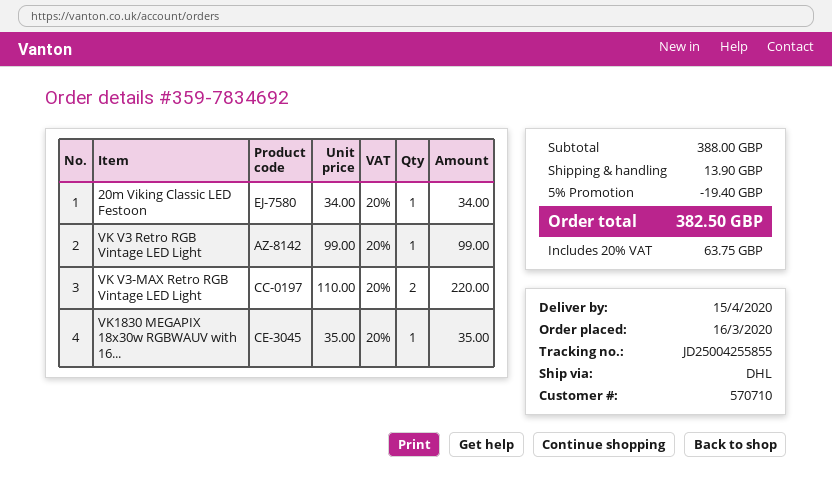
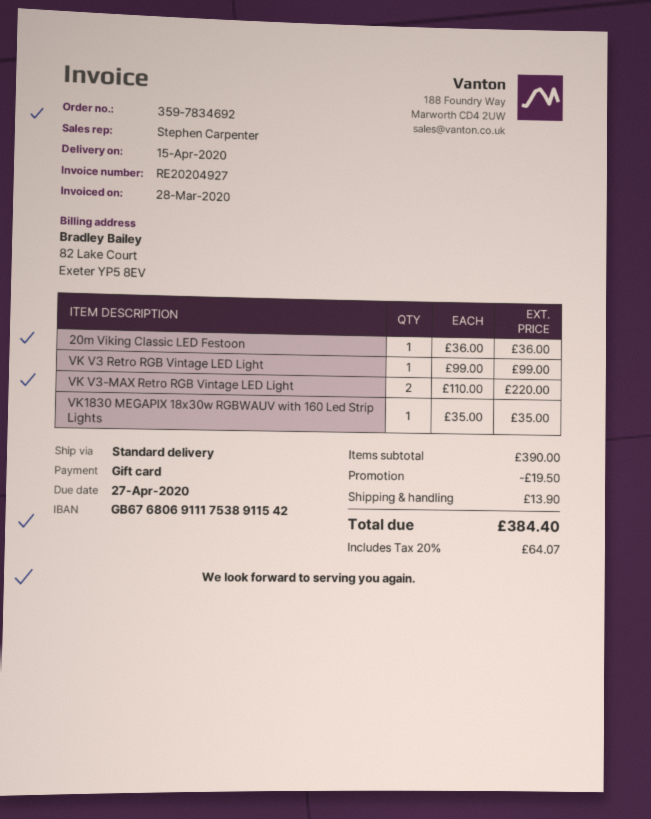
shipping method: DHL -> standard
20m Viking Classic LED Festoon: 1 x 34.00 = 34.00 -> 1 x 36.00 = 36.00
subtotal: 388.00 -> 390.00
discount: 19.40 -> 19.50
tax: 20% = 63.75 -> 20% = 64.07
total: 382.50 -> 384.40

